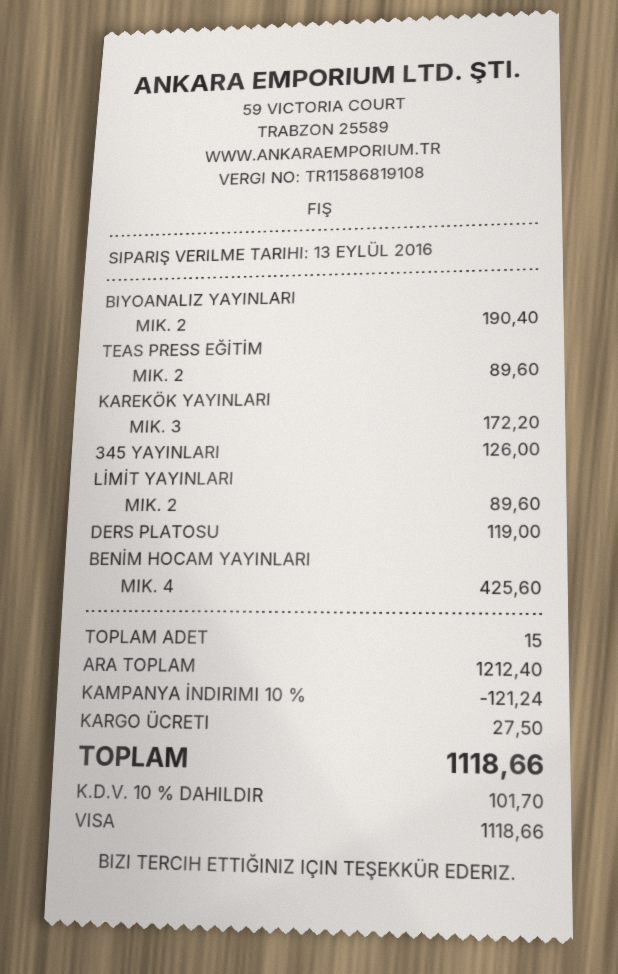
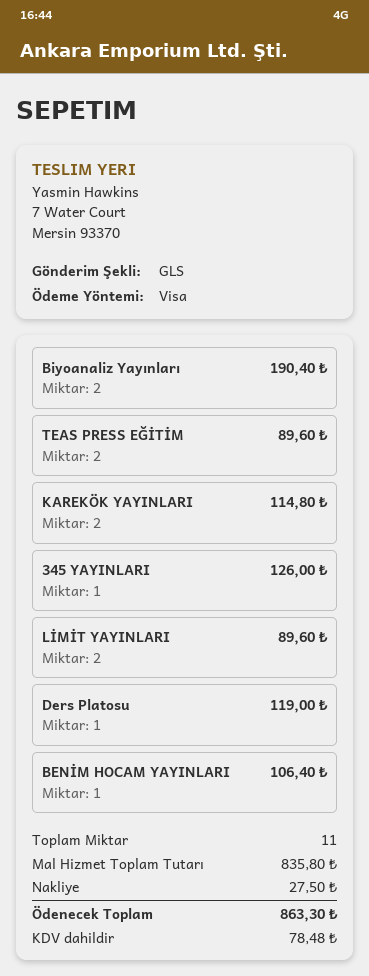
KAREKÖK YAYINLARI: 3 for 172.20 -> 2 for 114.80
BENİM HOCAM YAYINLARI: 4 for 425.60 -> 1 for 106.40
total quantity: 15 -> 11
subtotal: 1212.40 -> 835.80
discount: 10% = 121.24 -> none
tax: 101.70 -> 78.48
total: 1118.66 -> 863.30

